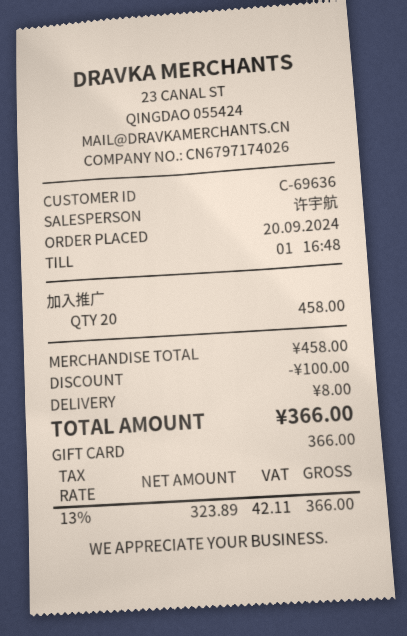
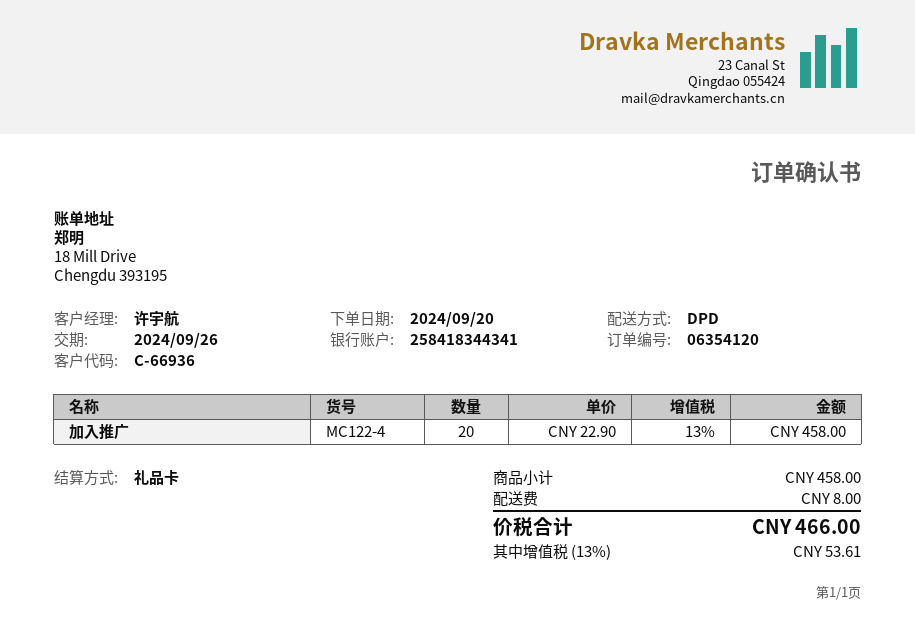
customer number: C-69636 -> C-66936
discount: 100.00 -> none
tax: 13% = 42.11 -> 13% = 53.61
total: 366.00 -> 466.00

